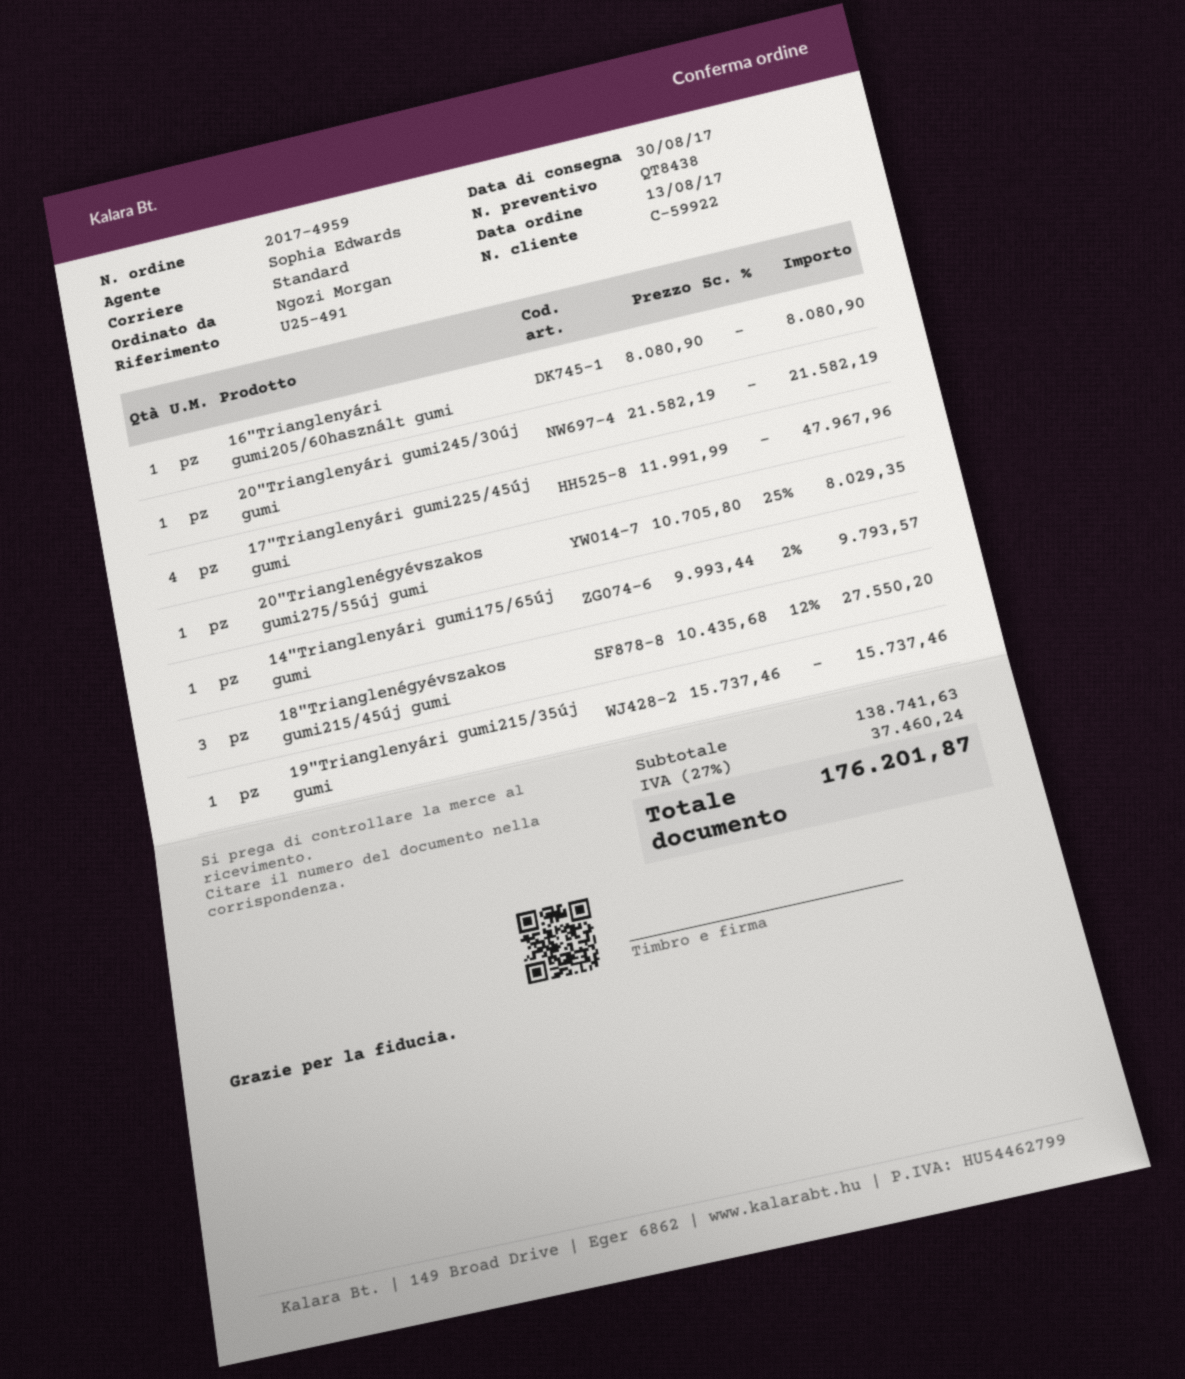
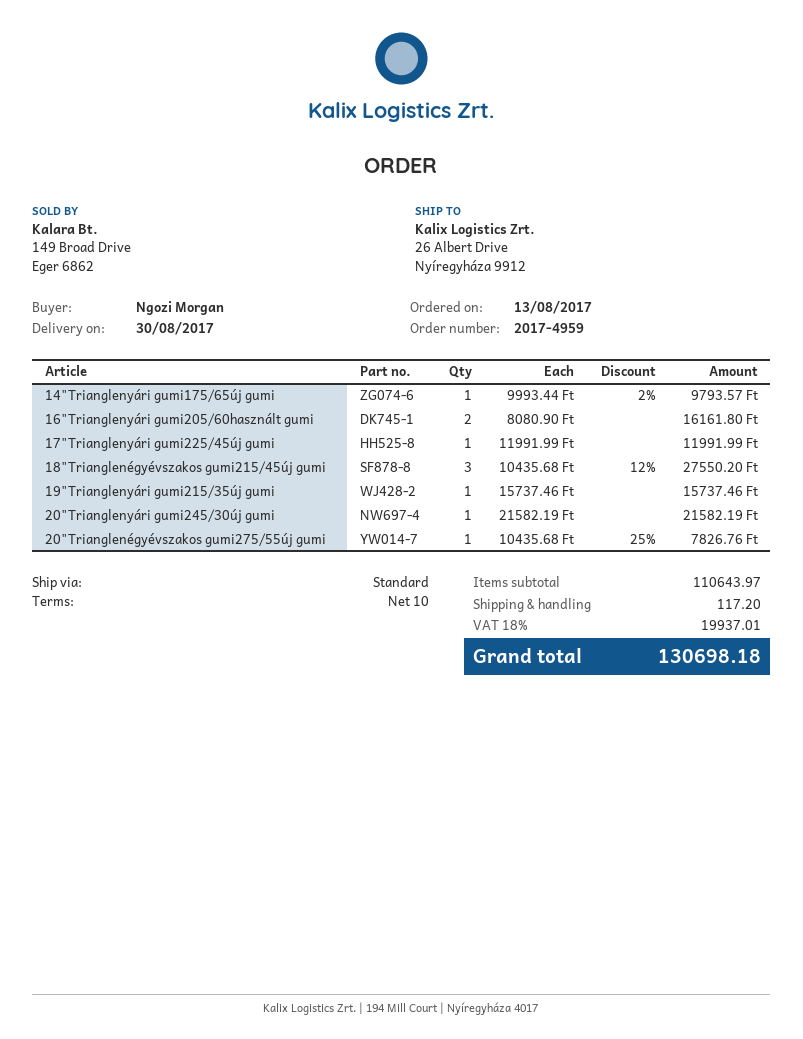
16"Trianglenyári gumi205/60használt gumi: 1 x 8080.90 = 8080.90 -> 2 x 8080.90 = 16161.80
17"Trianglenyári gumi225/45új gumi: 4 x 11991.99 = 47967.96 -> 1 x 11991.99 = 11991.99
20"Trianglenégyévszakos gumi275/55új gumi: 1 x 10705.80 - 25% = 8029.35 -> 1 x 10435.68 - 25% = 7826.76
subtotal: 138741.63 -> 110643.97
shipping: none -> 117.20
tax: 27% = 37460.24 -> 18% = 19937.01
total: 176201.87 -> 130698.18

